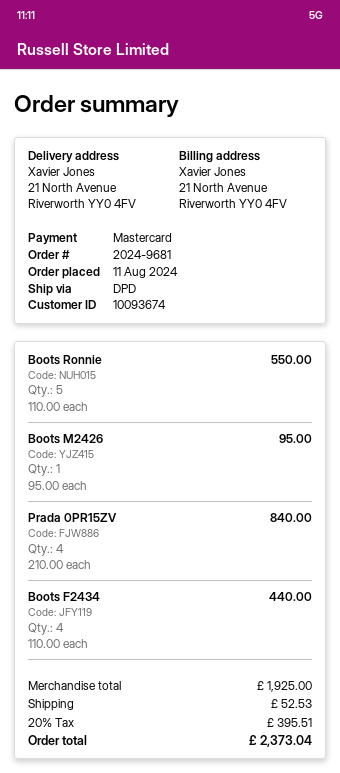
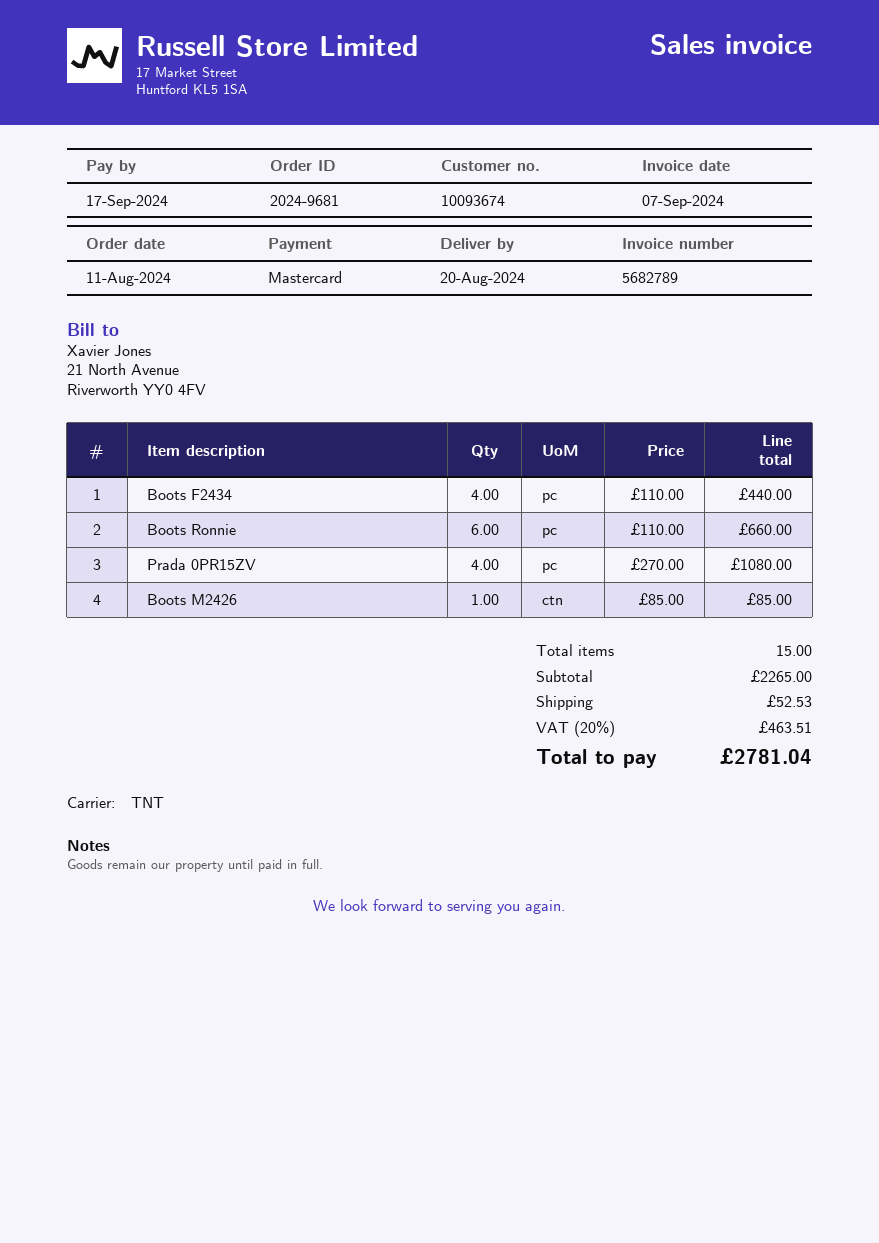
shipping method: DPD -> TNT
Boots Ronnie: 5 x 110.00 = 550.00 -> 6 x 110.00 = 660.00
Boots M2426: 1 x 95.00 = 95.00 -> 1 x 85.00 = 85.00
Prada 0PR15ZV: 4 x 210.00 = 840.00 -> 4 x 270.00 = 1080.00
subtotal: 1925.00 -> 2265.00
tax: 20% = 395.51 -> 20% = 463.51
total: 2373.04 -> 2781.04

